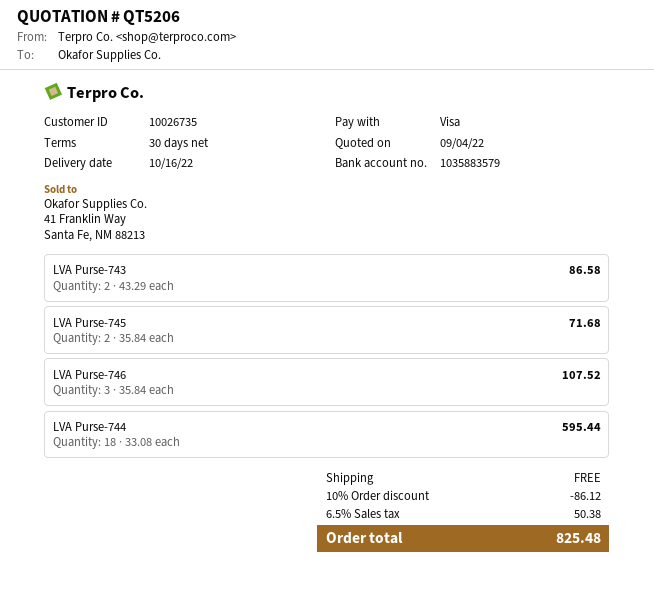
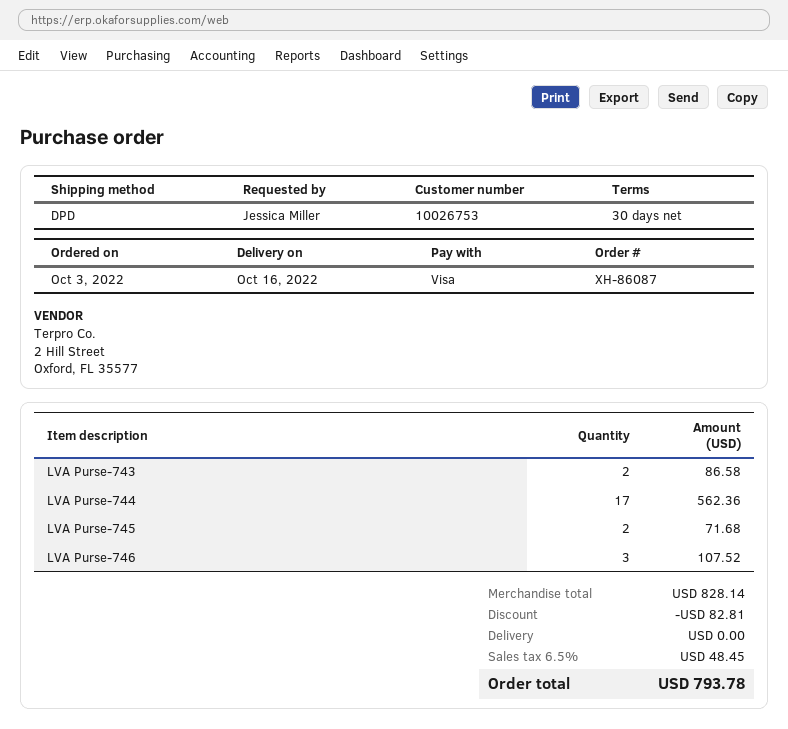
customer number: 10026735 -> 10026753
LVA Purse-744: 18 for 595.44 -> 17 for 562.36
discount: 86.12 -> 82.81
tax: 6.5% = 50.38 -> 6.5% = 48.45
total: 825.48 -> 793.78

